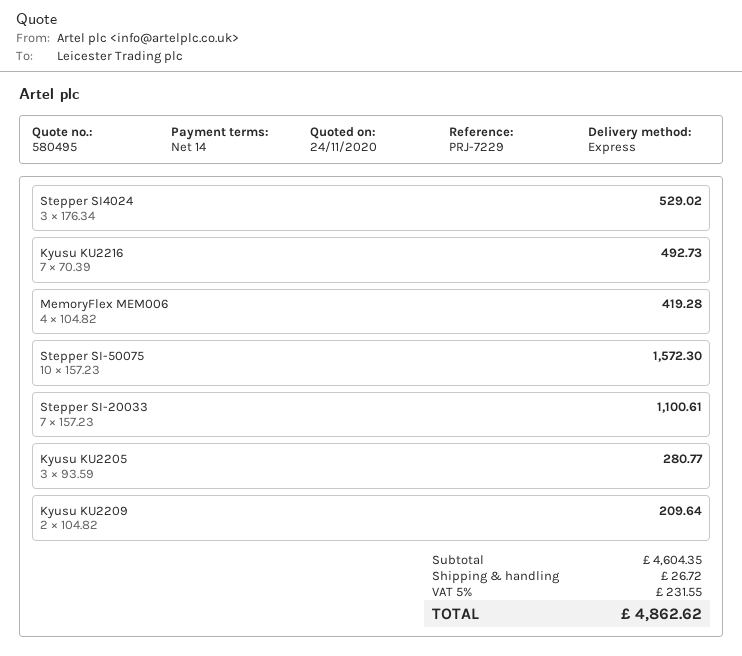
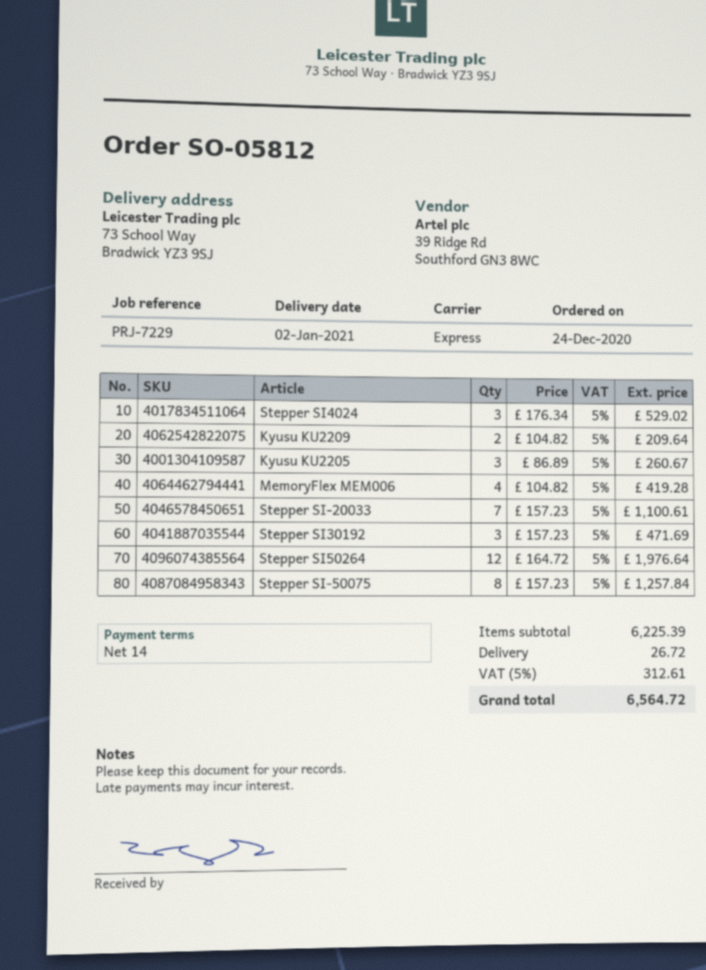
Kyusu KU2216: 7 x 70.39 = 492.73 -> none
Stepper SI-50075: 10 x 157.23 = 1572.30 -> 8 x 157.23 = 1257.84
Kyusu KU2205: 3 x 93.59 = 280.77 -> 3 x 86.89 = 260.67
Stepper SI30192: none -> 3 x 157.23 = 471.69
Stepper SI50264: none -> 12 x 164.72 = 1976.64
subtotal: 4604.35 -> 6225.39
tax: 5% = 231.55 -> 5% = 312.61
total: 4862.62 -> 6564.72

